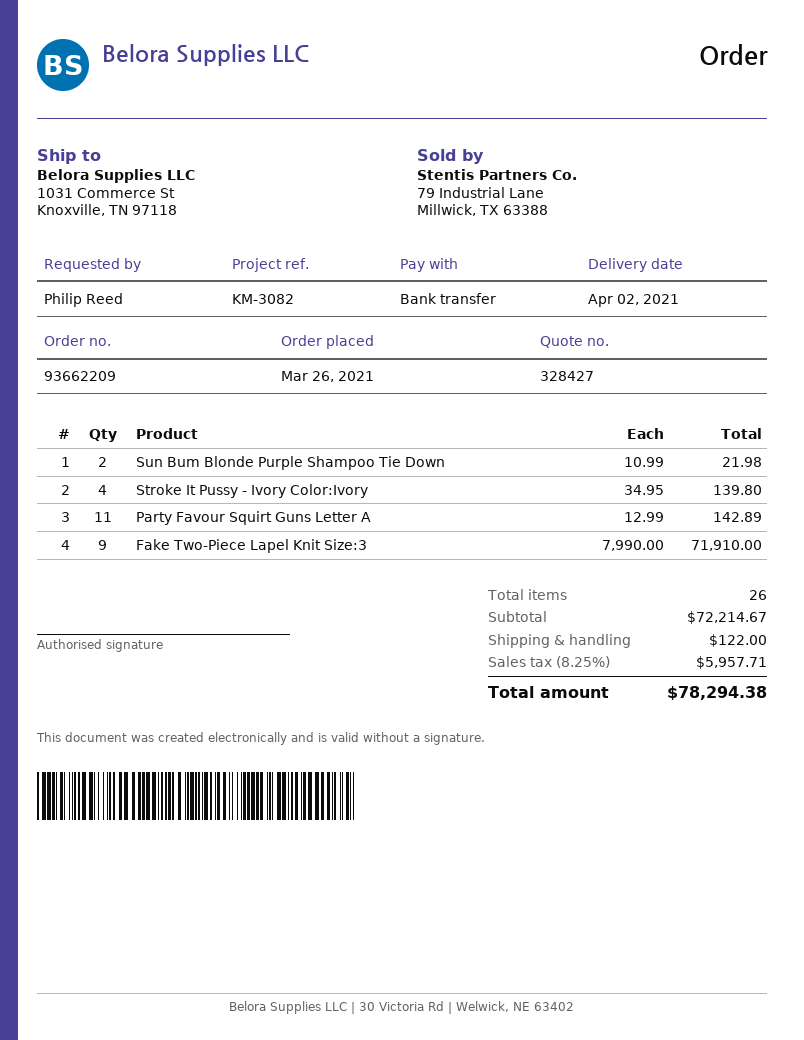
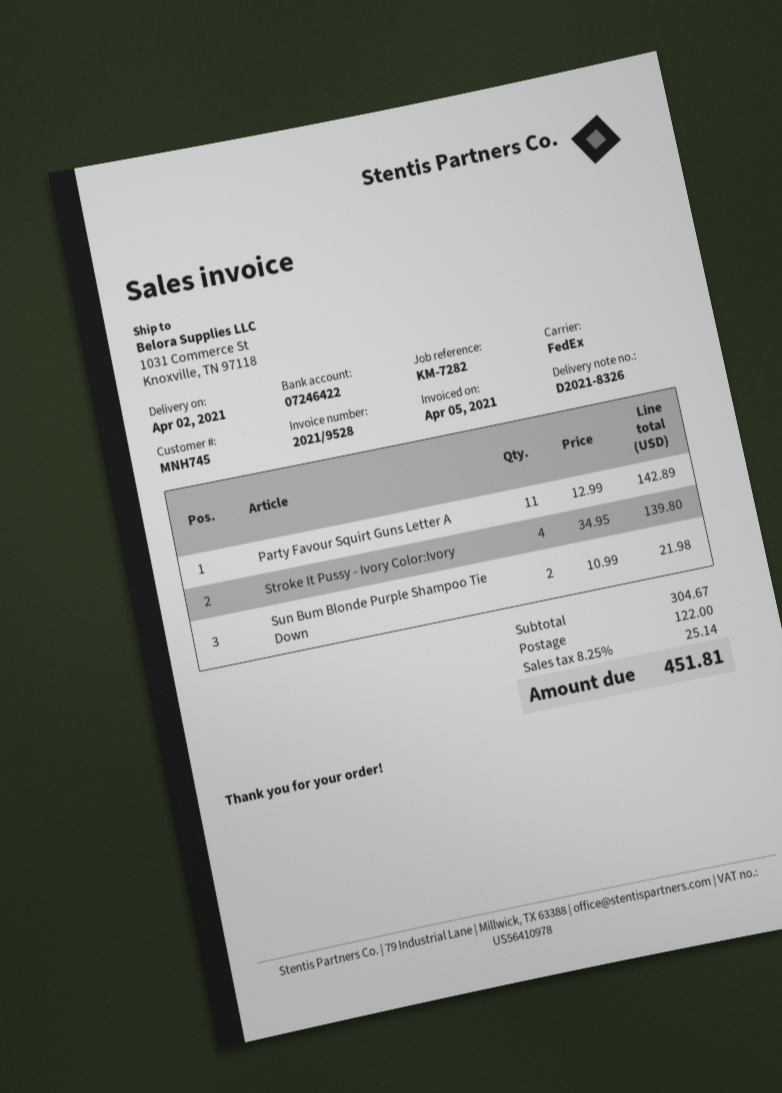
reference: KM-3082 -> KM-7282
Fake Two-Piece Lapel Knit Size:3: 9 x 7990.00 = 71910.00 -> none
subtotal: 72214.67 -> 304.67
tax: 8.25% = 5957.71 -> 8.25% = 25.14
total: 78294.38 -> 451.81

